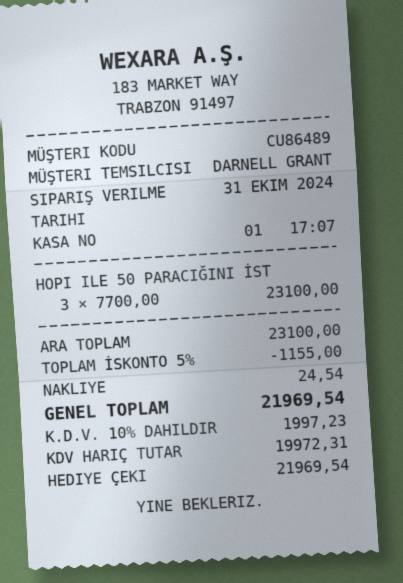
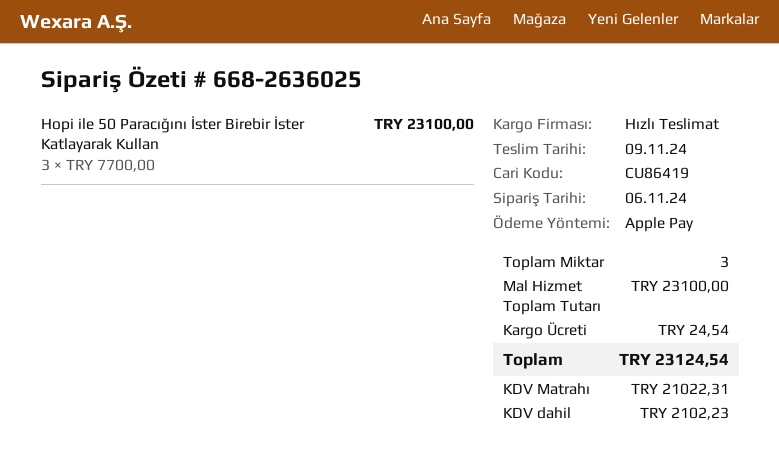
order date: 2024-10-31 -> 2024-11-06
customer number: CU86489 -> CU86419
payment method: gift card -> Apple Pay
discount: 5% = 1155.00 -> none
net: 19972.31 -> 21022.31
tax: 1997.23 -> 2102.23
total: 21969.54 -> 23124.54

